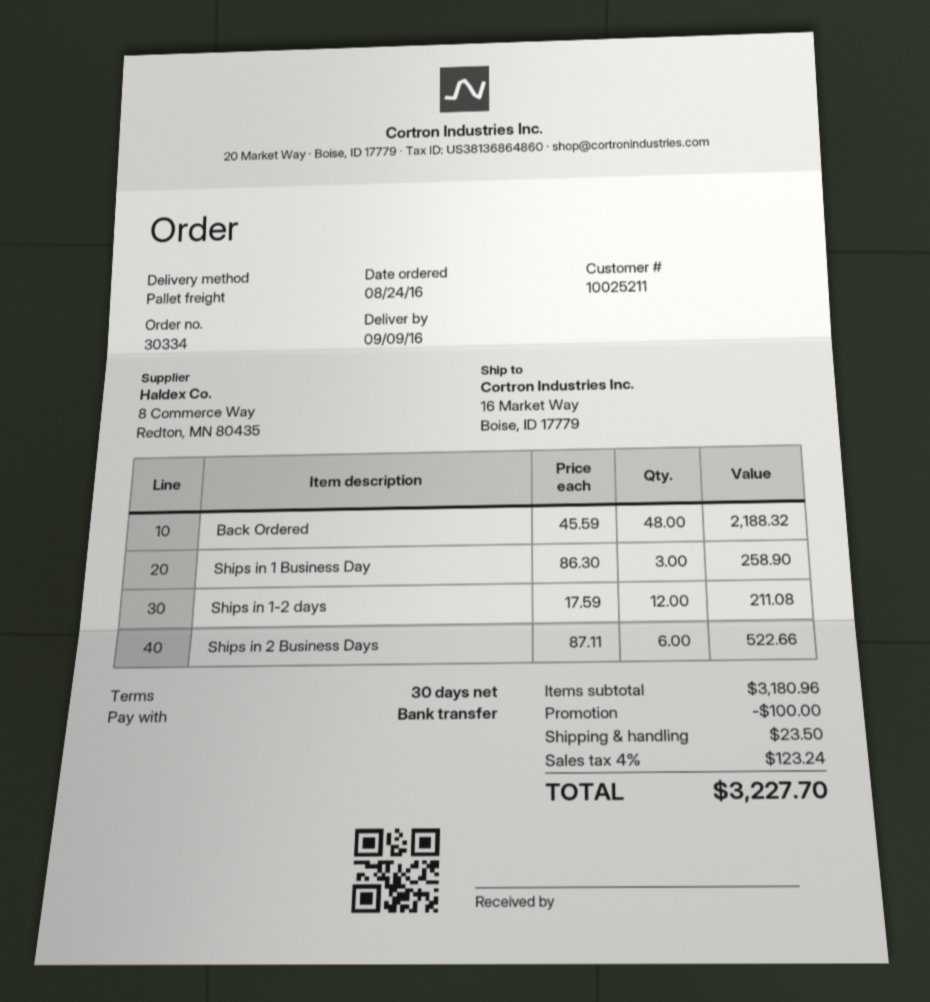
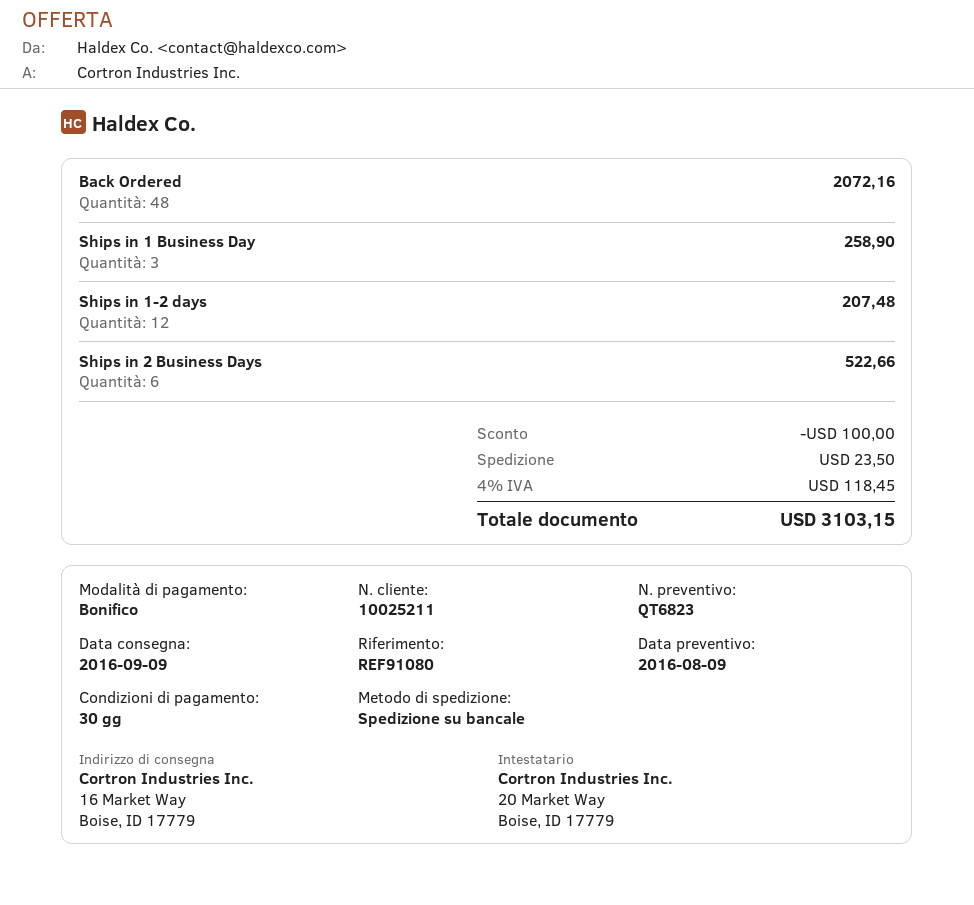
Back Ordered: 48 for 2188.32 -> 48 for 2072.16
Ships in 1-2 days: 12 for 211.08 -> 12 for 207.48
tax: 4% = 123.24 -> 4% = 118.45
total: 3227.70 -> 3103.15

